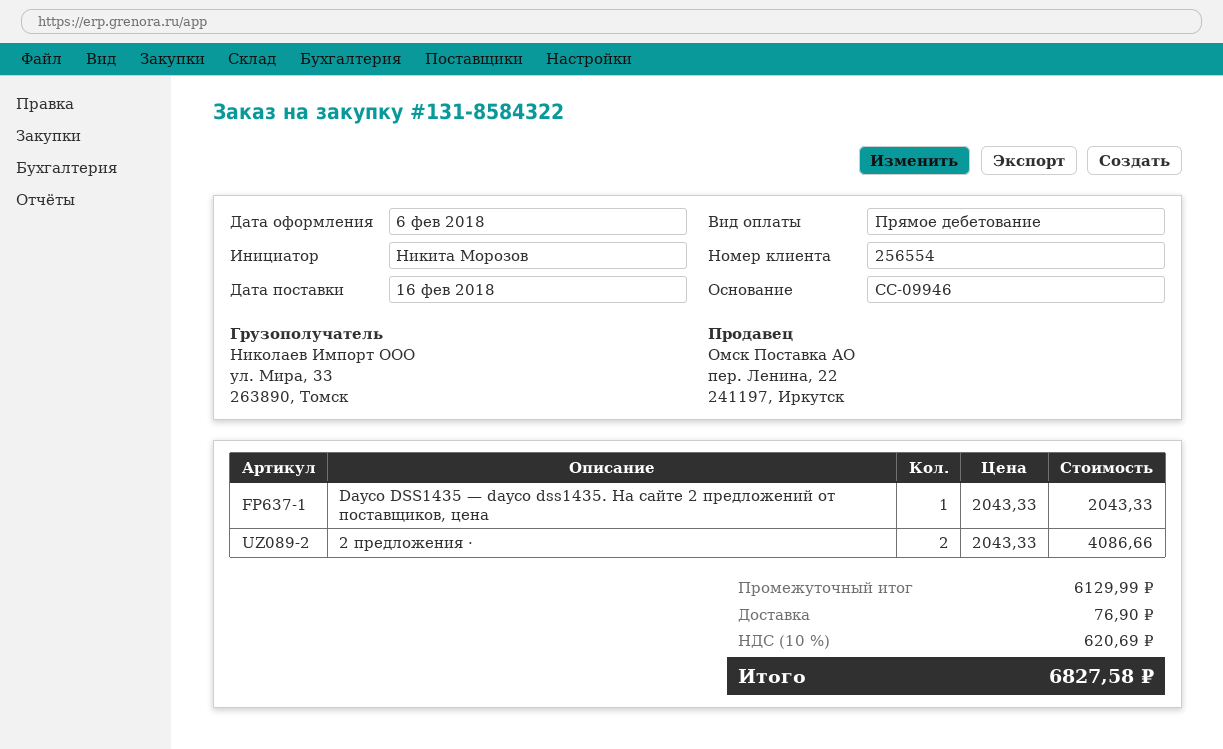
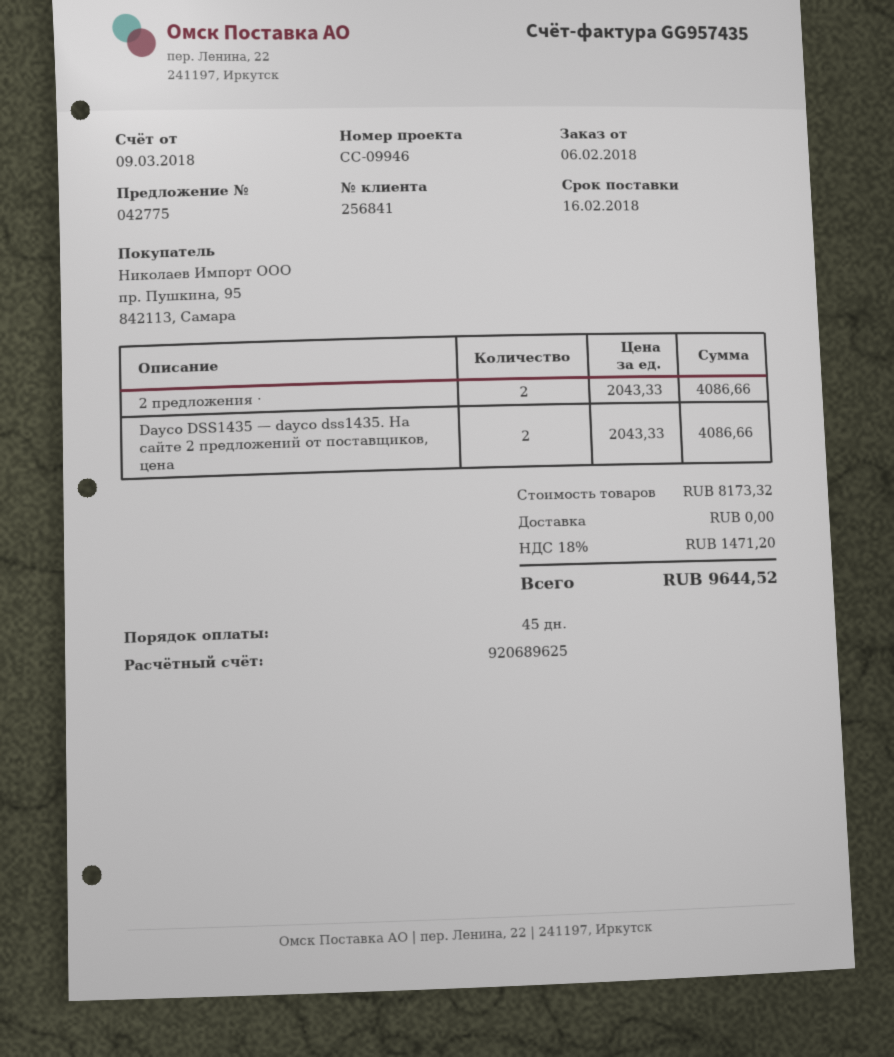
customer number: 256554 -> 256841
Dayco DSS1435 — dayco dss1435. На сайте 2 предложений от поставщиков, цена: 1 x 2043.33 = 2043.33 -> 2 x 2043.33 = 4086.66
subtotal: 6129.99 -> 8173.32
shipping: 76.90 -> 0.00
tax: 10% = 620.69 -> 18% = 1471.20
total: 6827.58 -> 9644.52

